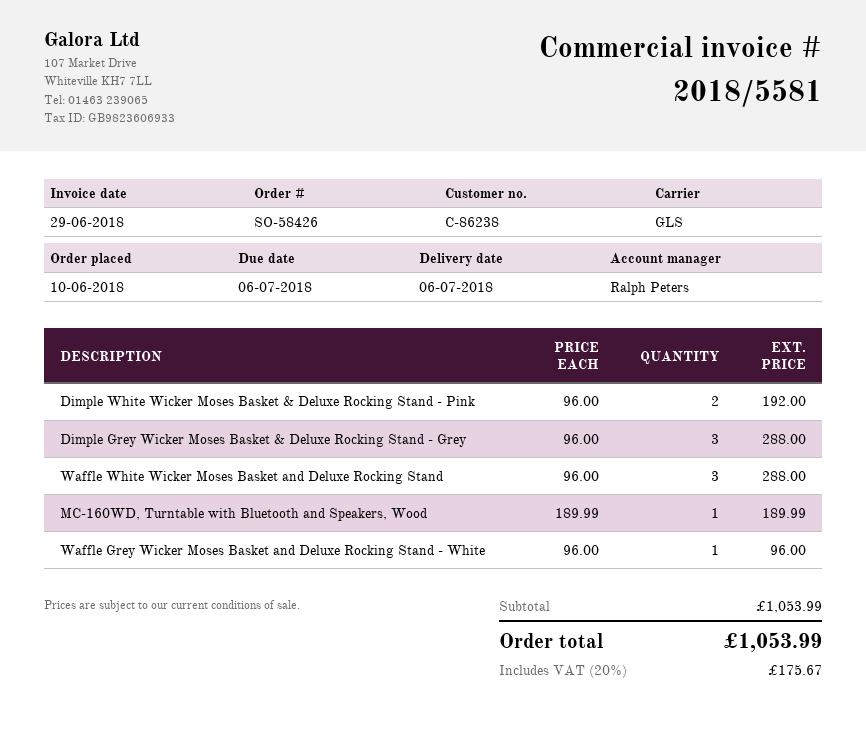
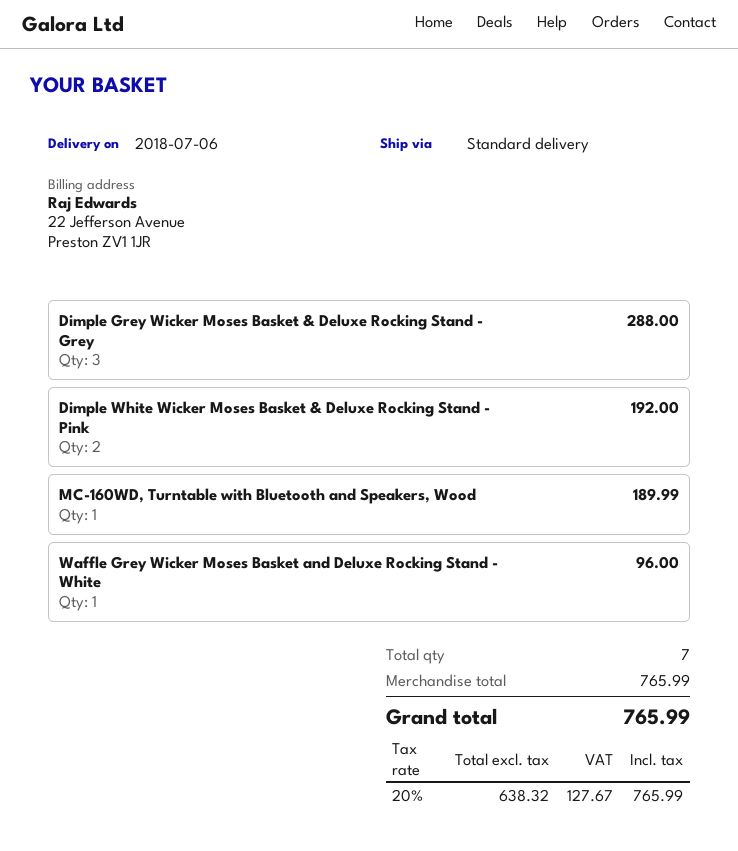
shipping method: GLS -> standard
Waffle White Wicker Moses Basket and Deluxe Rocking Stand: 3 for 288.00 -> none
subtotal: 1053.99 -> 765.99
tax: 20% = 175.67 -> 20% = 127.67
total: 1053.99 -> 765.99

